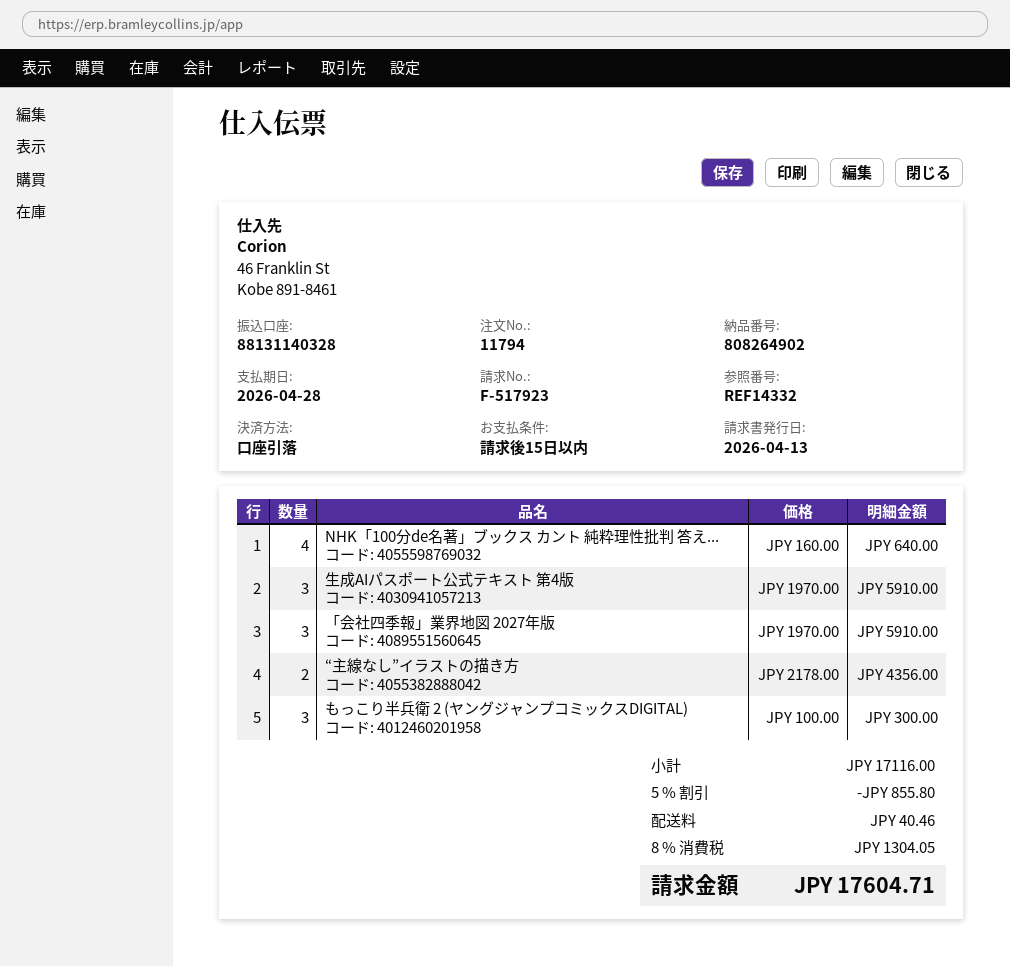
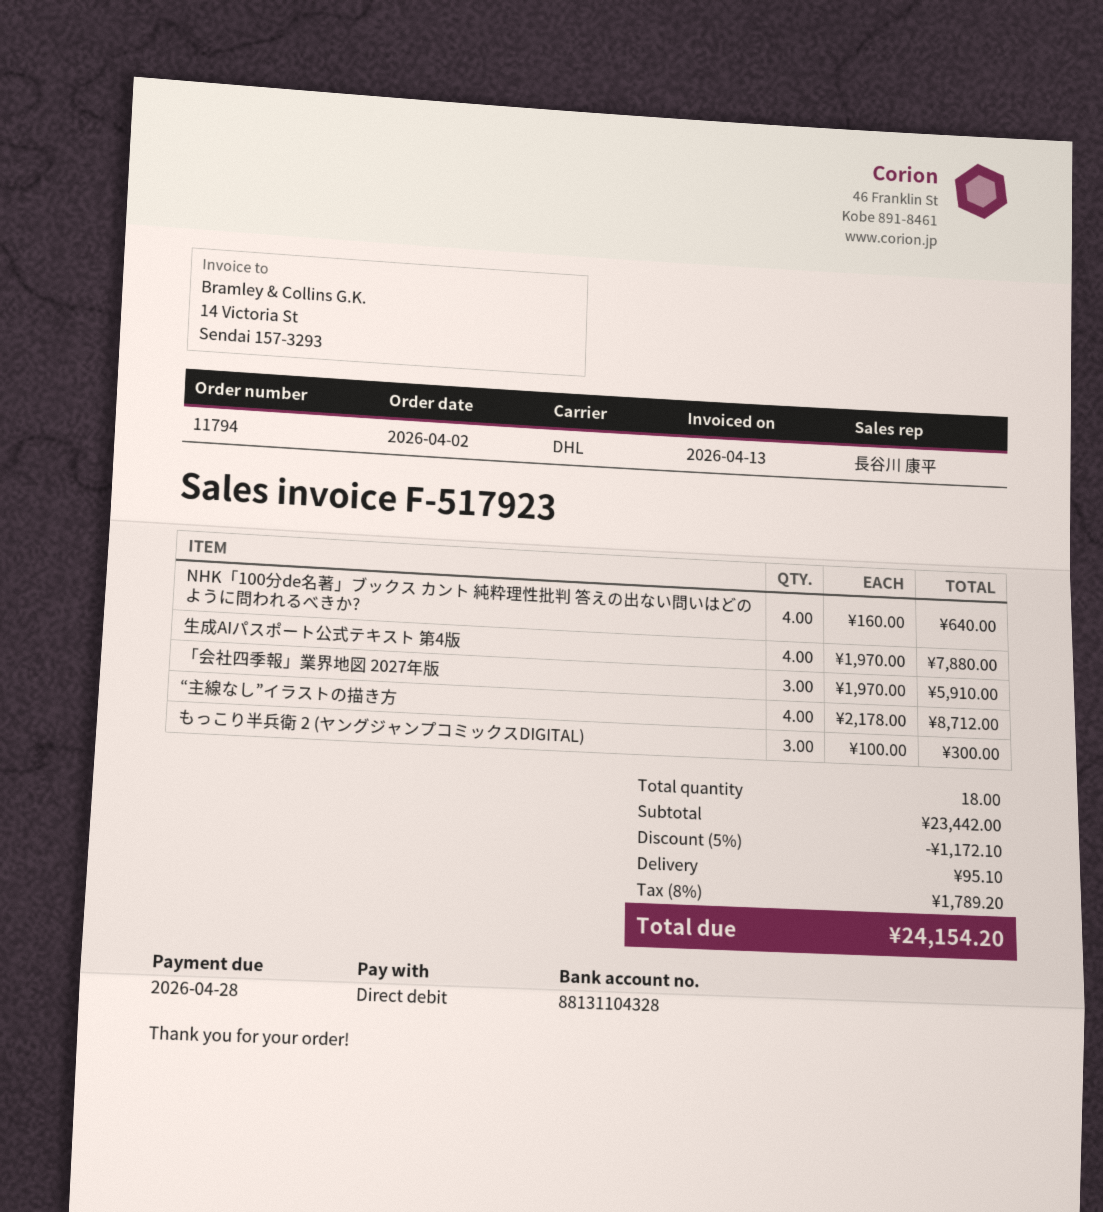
bank account: 88131140328 -> 88131104328
生成AIパスポート公式テキスト 第4版: 3 x 1970.00 = 5910.00 -> 4 x 1970.00 = 7880.00
“主線なし”イラストの描き方: 2 x 2178.00 = 4356.00 -> 4 x 2178.00 = 8712.00
subtotal: 17116.00 -> 23442.00
discount: 5% = 855.80 -> 5% = 1172.10
shipping: 40.46 -> 95.10
tax: 8% = 1304.05 -> 8% = 1789.20
total: 17604.71 -> 24154.20

